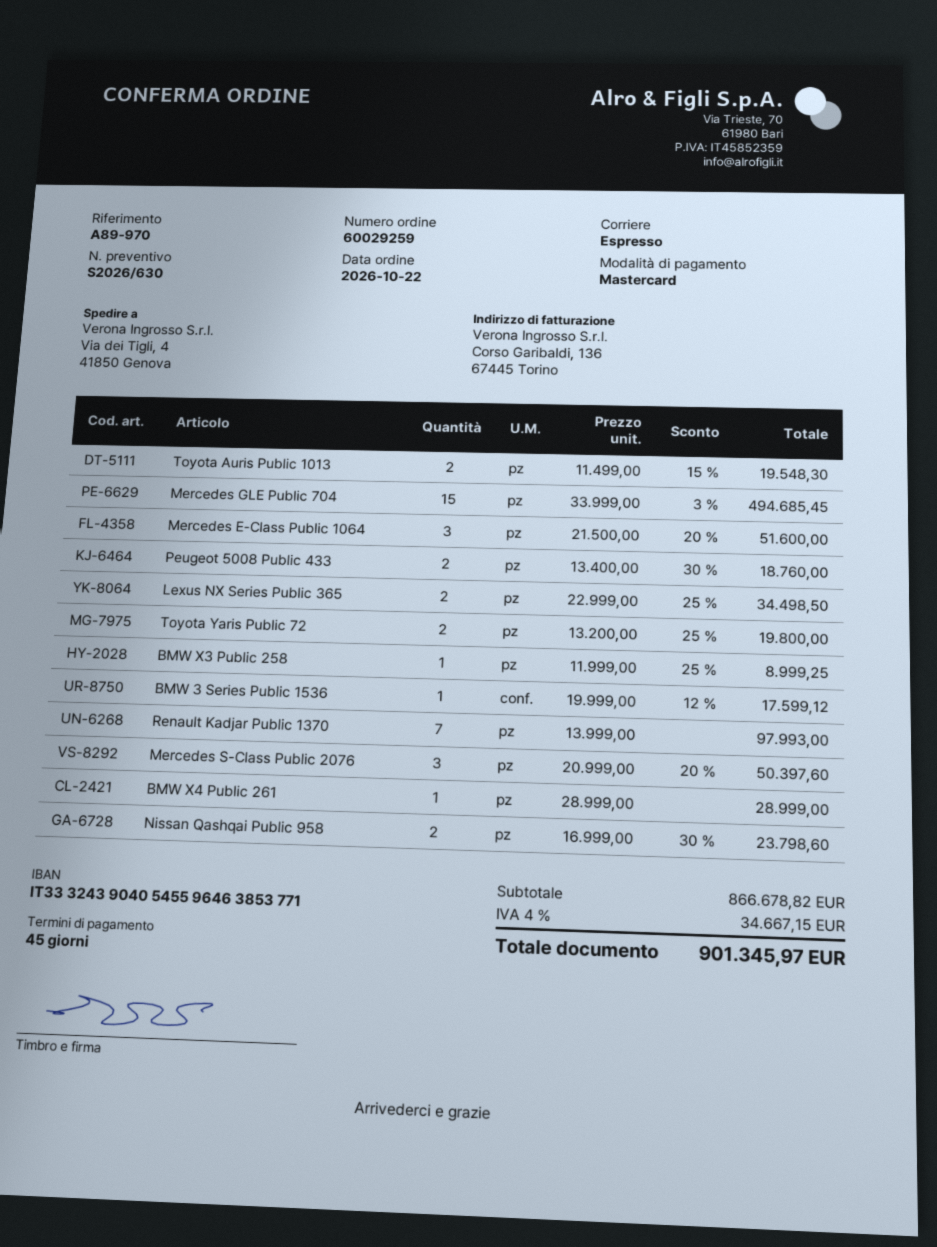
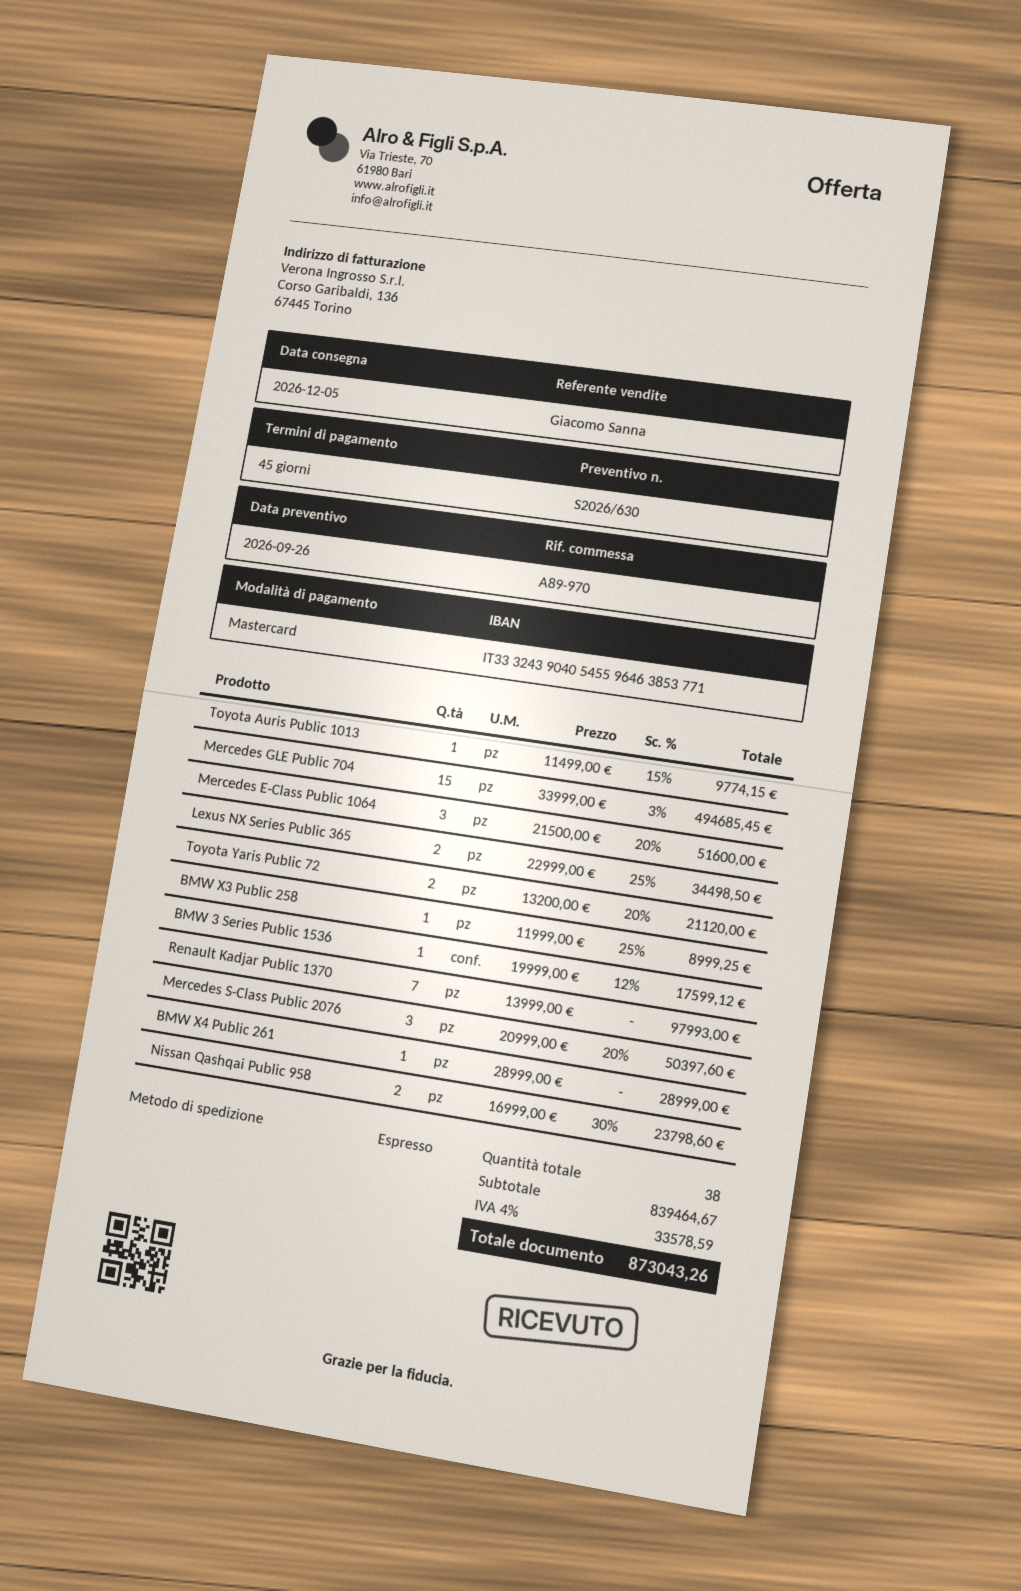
Toyota Auris Public 1013: 2 x 11499.00 - 15% = 19548.30 -> 1 x 11499.00 - 15% = 9774.15
Peugeot 5008 Public 433: 2 x 13400.00 - 30% = 18760.00 -> none
Toyota Yaris Public 72: 2 x 13200.00 - 25% = 19800.00 -> 2 x 13200.00 - 20% = 21120.00
subtotal: 866678.82 -> 839464.67
tax: 4% = 34667.15 -> 4% = 33578.59
total: 901345.97 -> 873043.26

